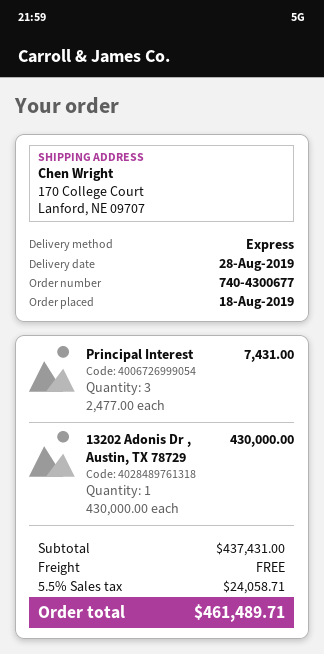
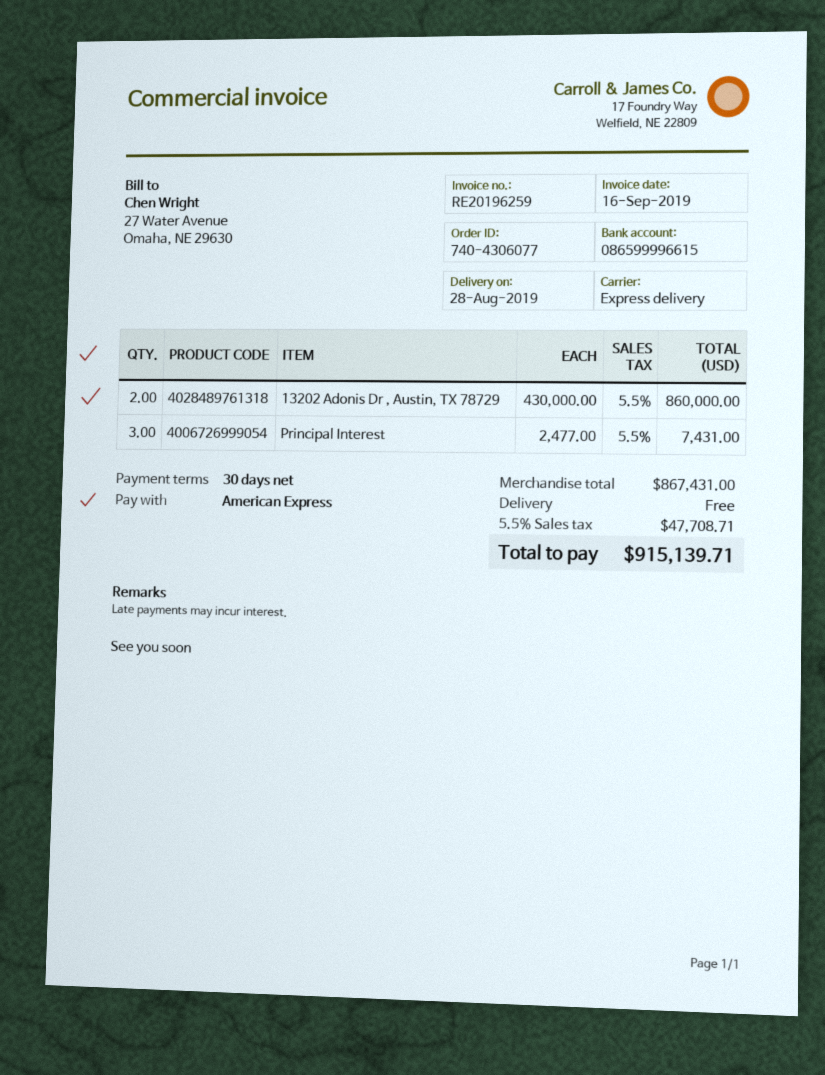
order number: 740-4300677 -> 740-4306077
13202 Adonis Dr , Austin, TX 78729: 1 x 430000.00 = 430000.00 -> 2 x 430000.00 = 860000.00
subtotal: 437431.00 -> 867431.00
tax: 5.5% = 24058.71 -> 5.5% = 47708.71
total: 461489.71 -> 915139.71

